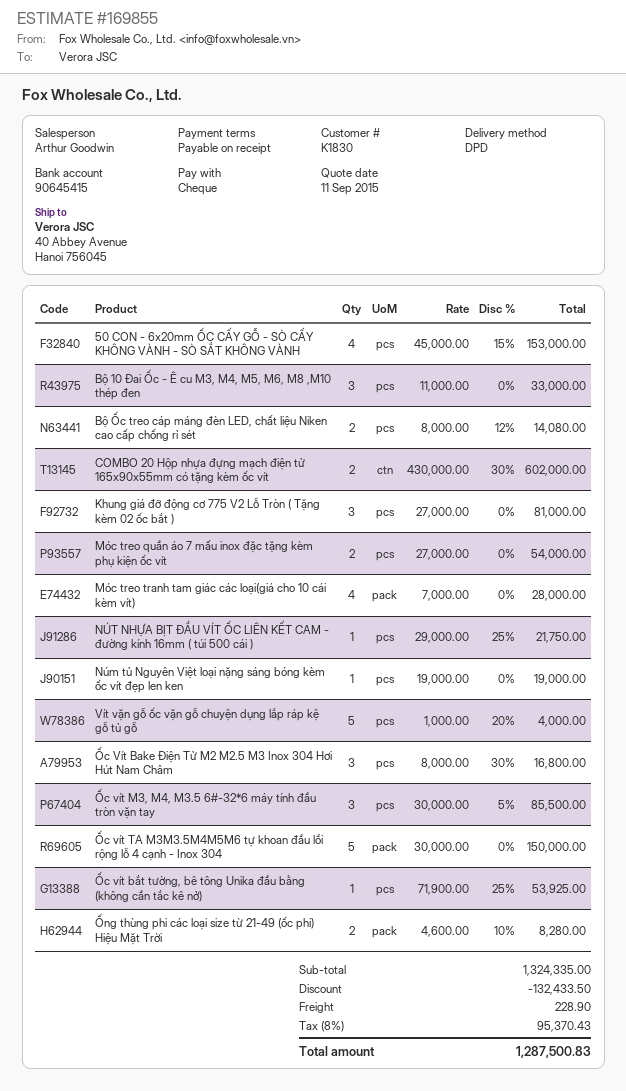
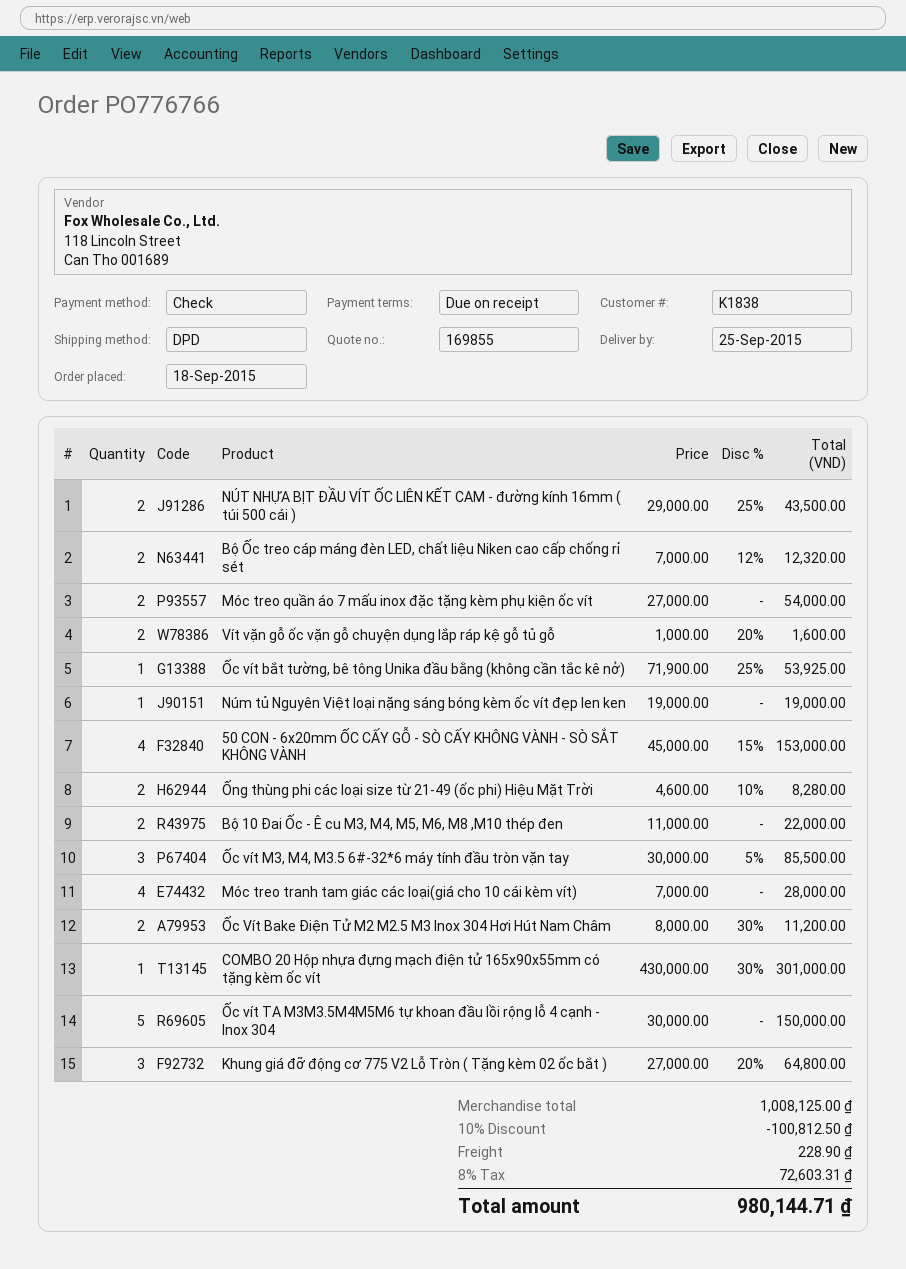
customer number: K1830 -> K1838
Bộ 10 Đai Ốc - Ê cu M3, M4, M5, M6, M8 ,M10 thép đen: 3 x 11000.00 = 33000.00 -> 2 x 11000.00 = 22000.00
Bộ Ốc treo cáp máng đèn LED, chất liệu Niken cao cấp chống rỉ sét: 2 x 8000.00 - 12% = 14080.00 -> 2 x 7000.00 - 12% = 12320.00
COMBO 20 Hộp nhựa đựng mạch điện tử 165x90x55mm có tặng kèm ốc vít: 2 x 430000.00 - 30% = 602000.00 -> 1 x 430000.00 - 30% = 301000.00
Khung giá đỡ động cơ 775 V2 Lỗ Tròn ( Tặng kèm 02 ốc bắt ): 3 x 27000.00 = 81000.00 -> 3 x 27000.00 - 20% = 64800.00
NÚT NHỰA BỊT ĐẦU VÍT ỐC LIÊN KẾT CAM - đường kính 16mm ( túi 500 cái ): 1 x 29000.00 - 25% = 21750.00 -> 2 x 29000.00 - 25% = 43500.00
Vít vặn gỗ ốc vặn gỗ chuyện dụng lắp ráp kệ gỗ tủ gỗ: 5 x 1000.00 - 20% = 4000.00 -> 2 x 1000.00 - 20% = 1600.00
Ốc Vít Bake Điện Tử M2 M2.5 M3 Inox 304 Hơi Hút Nam Châm: 3 x 8000.00 - 30% = 16800.00 -> 2 x 8000.00 - 30% = 11200.00
subtotal: 1324335.00 -> 1008125.00
discount: 132433.50 -> 100812.50
tax: 8% = 95370.43 -> 8% = 72603.31
total: 1287500.83 -> 980144.71

